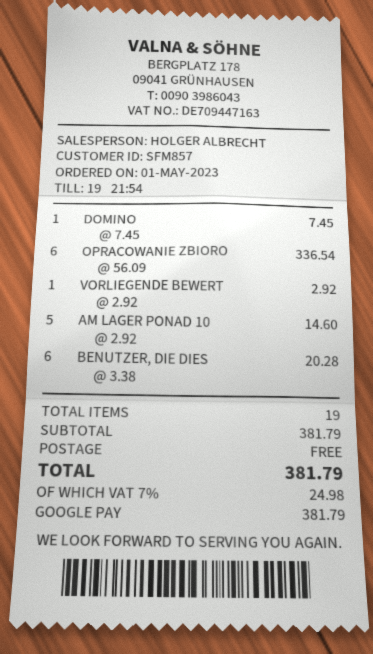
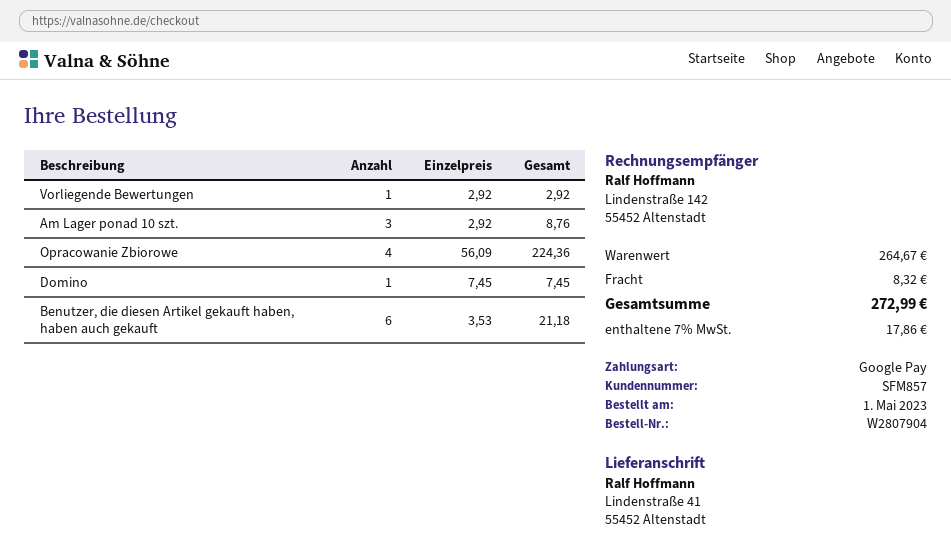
OPRACOWANIE ZBIORO: 6 x 56.09 = 336.54 -> 4 x 56.09 = 224.36
AM LAGER PONAD 10: 5 x 2.92 = 14.60 -> 3 x 2.92 = 8.76
BENUTZER, DIE DIES: 6 x 3.38 = 20.28 -> 6 x 3.53 = 21.18
subtotal: 381.79 -> 264.67
shipping: 0.00 -> 8.32
tax: 7% = 24.98 -> 7% = 17.86
total: 381.79 -> 272.99

